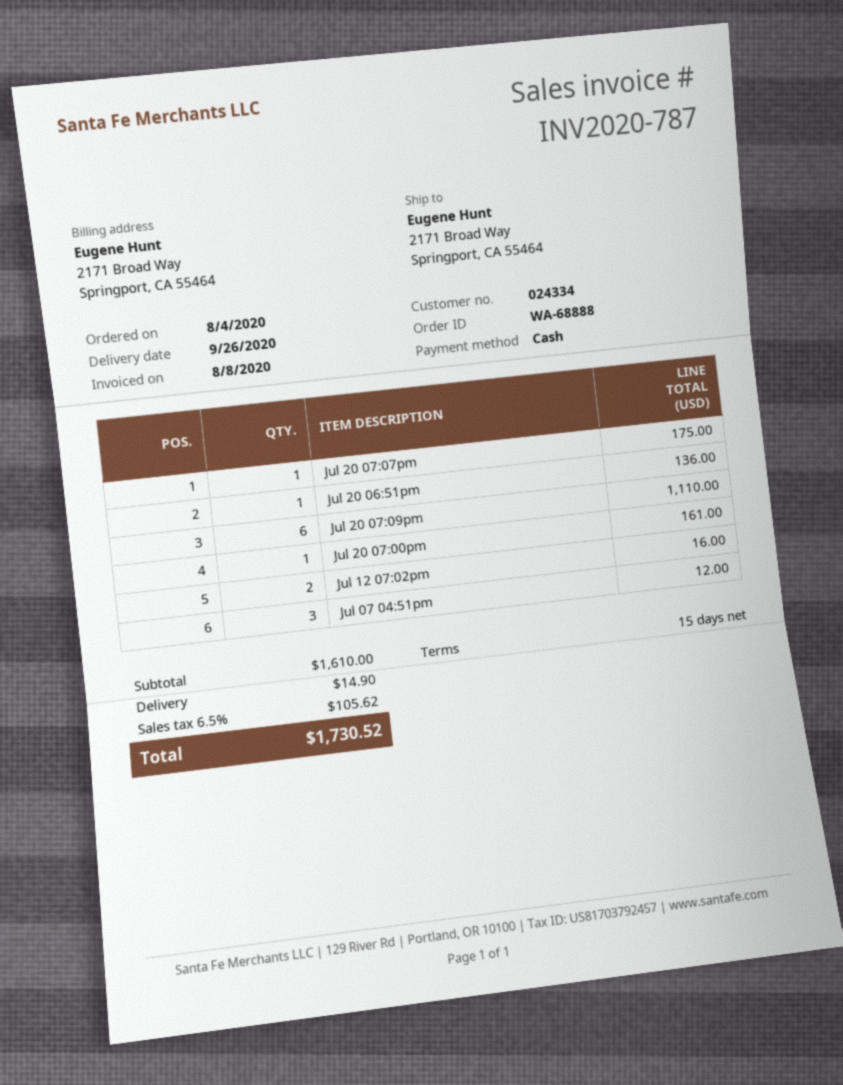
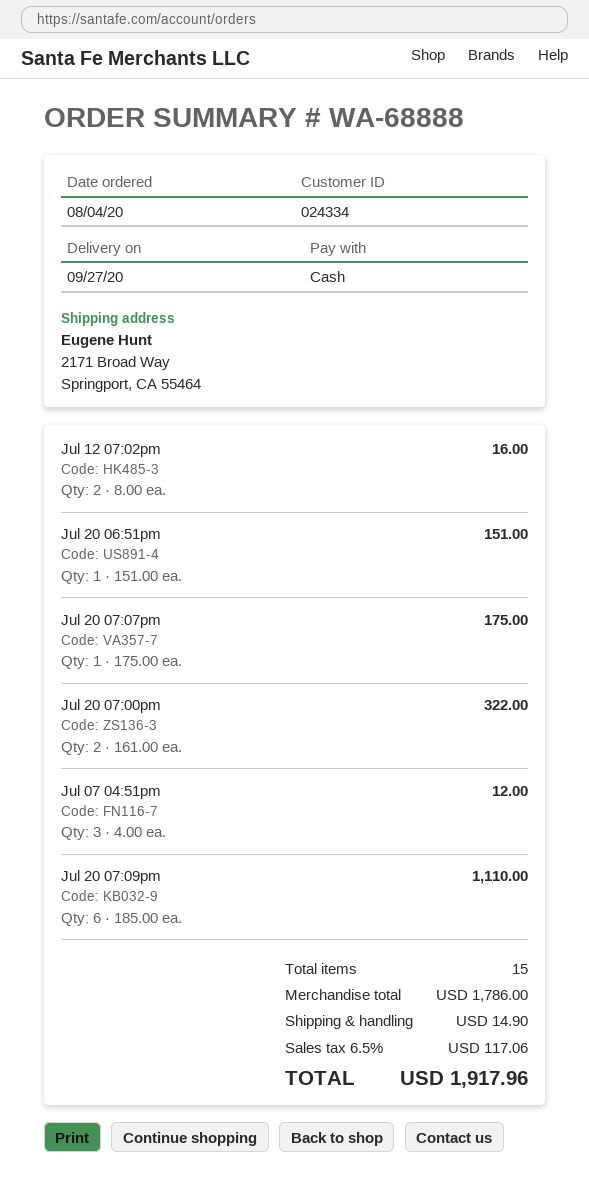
delivery date: 2020-09-26 -> 2020-09-27
Jul 20 06:51pm: 1 for 136.00 -> 1 for 151.00
Jul 20 07:00pm: 1 for 161.00 -> 2 for 322.00
subtotal: 1610.00 -> 1786.00
tax: 6.5% = 105.62 -> 6.5% = 117.06
total: 1730.52 -> 1917.96

